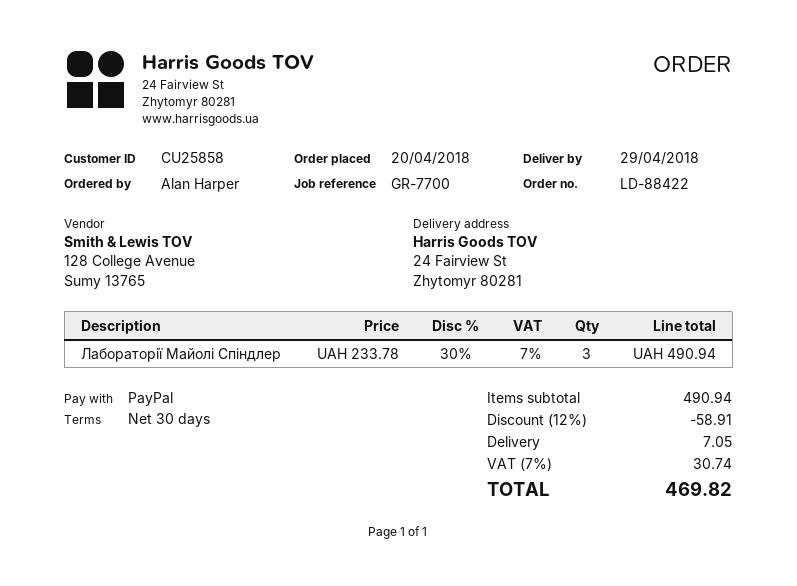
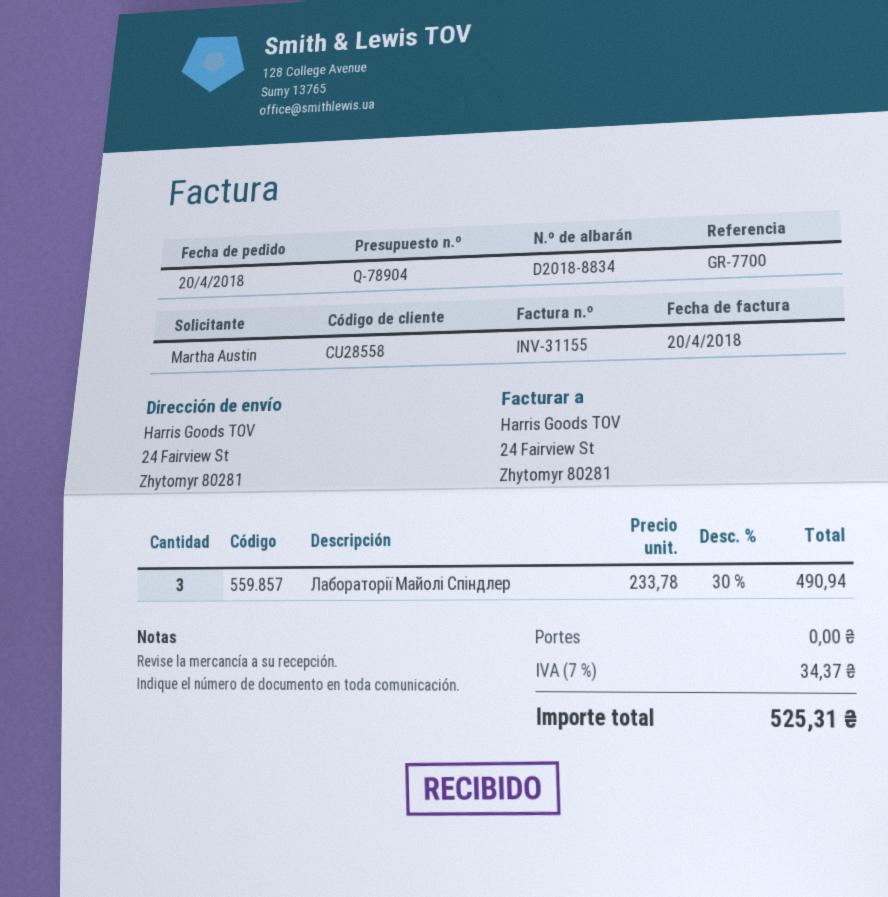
customer number: CU25858 -> CU28558
ordered by: Alan Harper -> Martha Austin
discount: 12% = 58.91 -> none
shipping: 7.05 -> 0.00
tax: 7% = 30.74 -> 7% = 34.37
total: 469.82 -> 525.31

